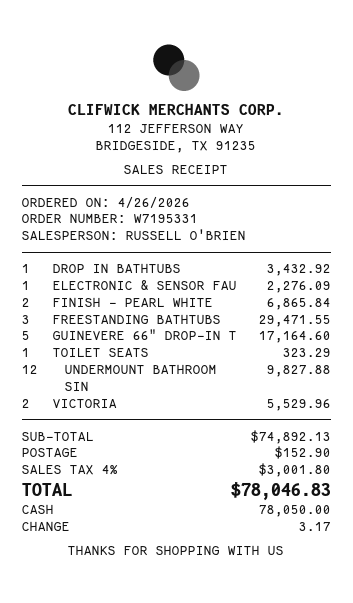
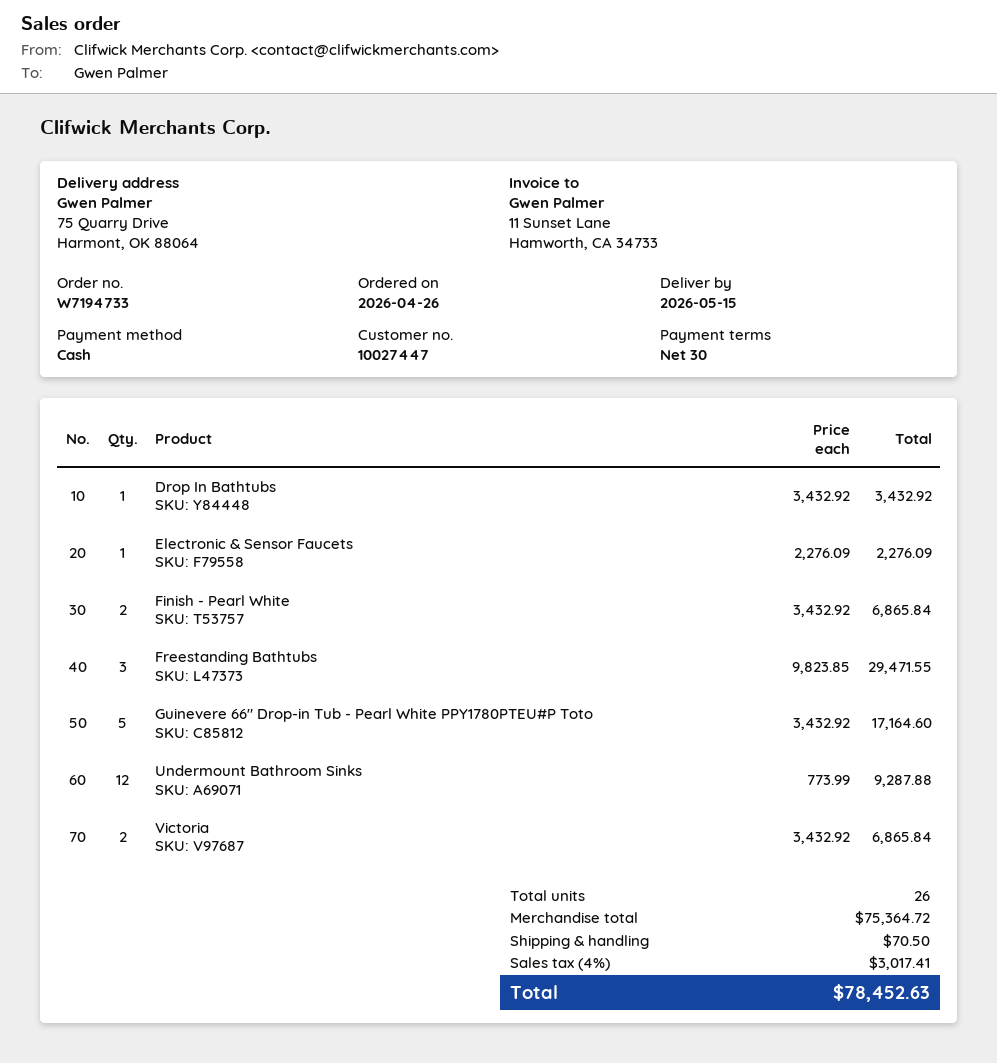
order number: W7195331 -> W7194733
TOILET SEATS: 1 for 323.29 -> none
UNDERMOUNT BATHROOM SIN: 12 for 9827.88 -> 12 for 9287.88
VICTORIA: 2 for 5529.96 -> 2 for 6865.84
subtotal: 74892.13 -> 75364.72
shipping: 152.90 -> 70.50
tax: 4% = 3001.80 -> 4% = 3017.41
total: 78046.83 -> 78452.63

